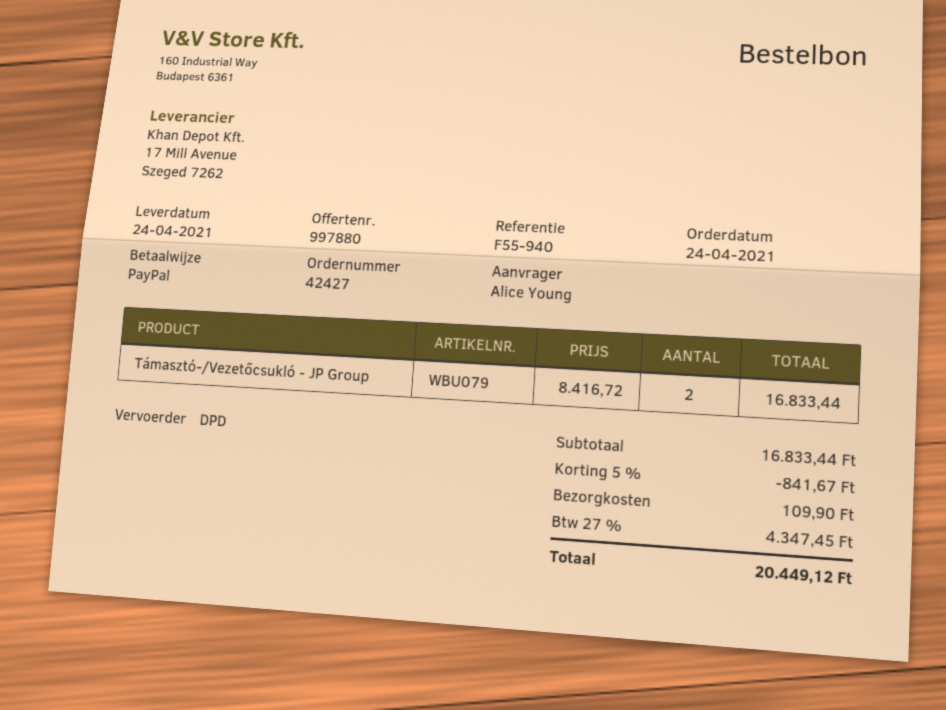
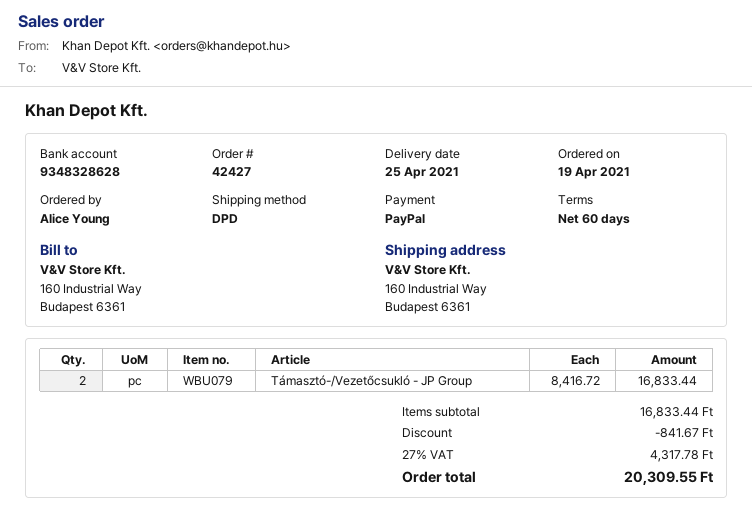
order date: 2021-04-24 -> 2021-04-19
delivery date: 2021-04-24 -> 2021-04-25
shipping: 109.90 -> none
tax: 27% = 4347.45 -> 27% = 4317.78
total: 20449.12 -> 20309.55

